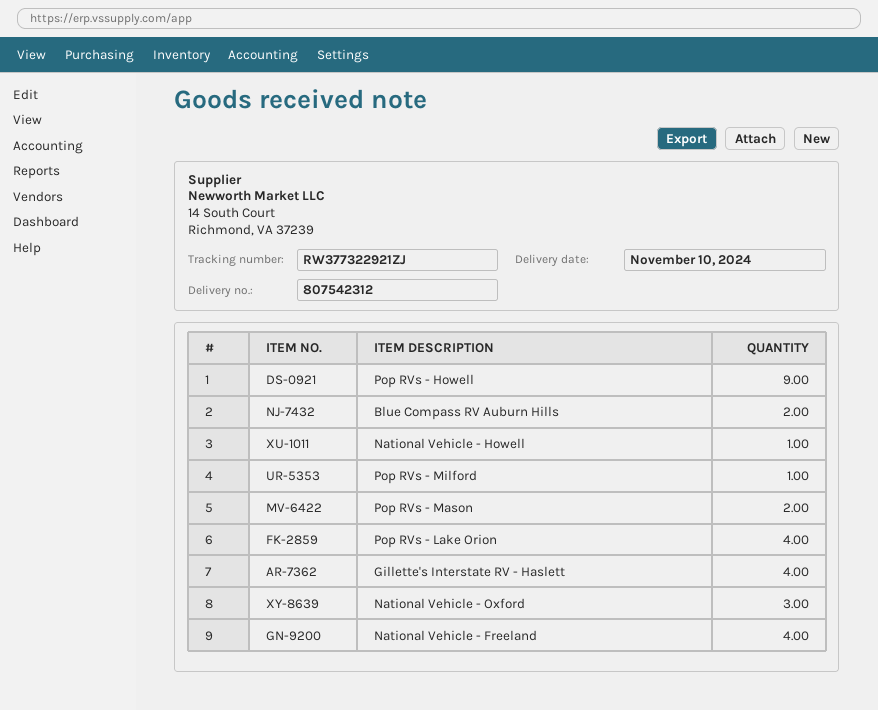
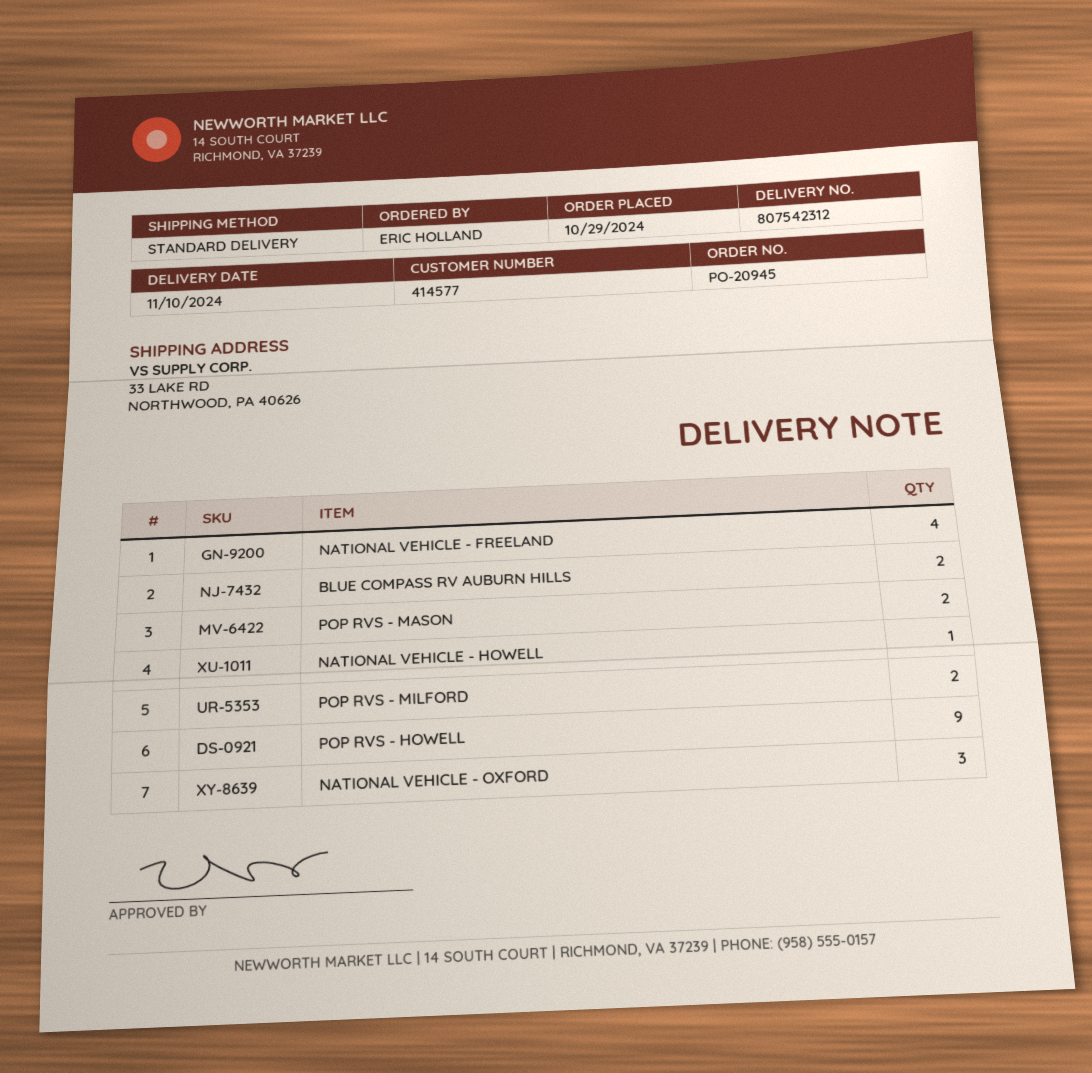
Pop RVs - Milford: 1 -> 2
Pop RVs - Lake Orion: 4 -> none
Gillette's Interstate RV - Haslett: 4 -> none

